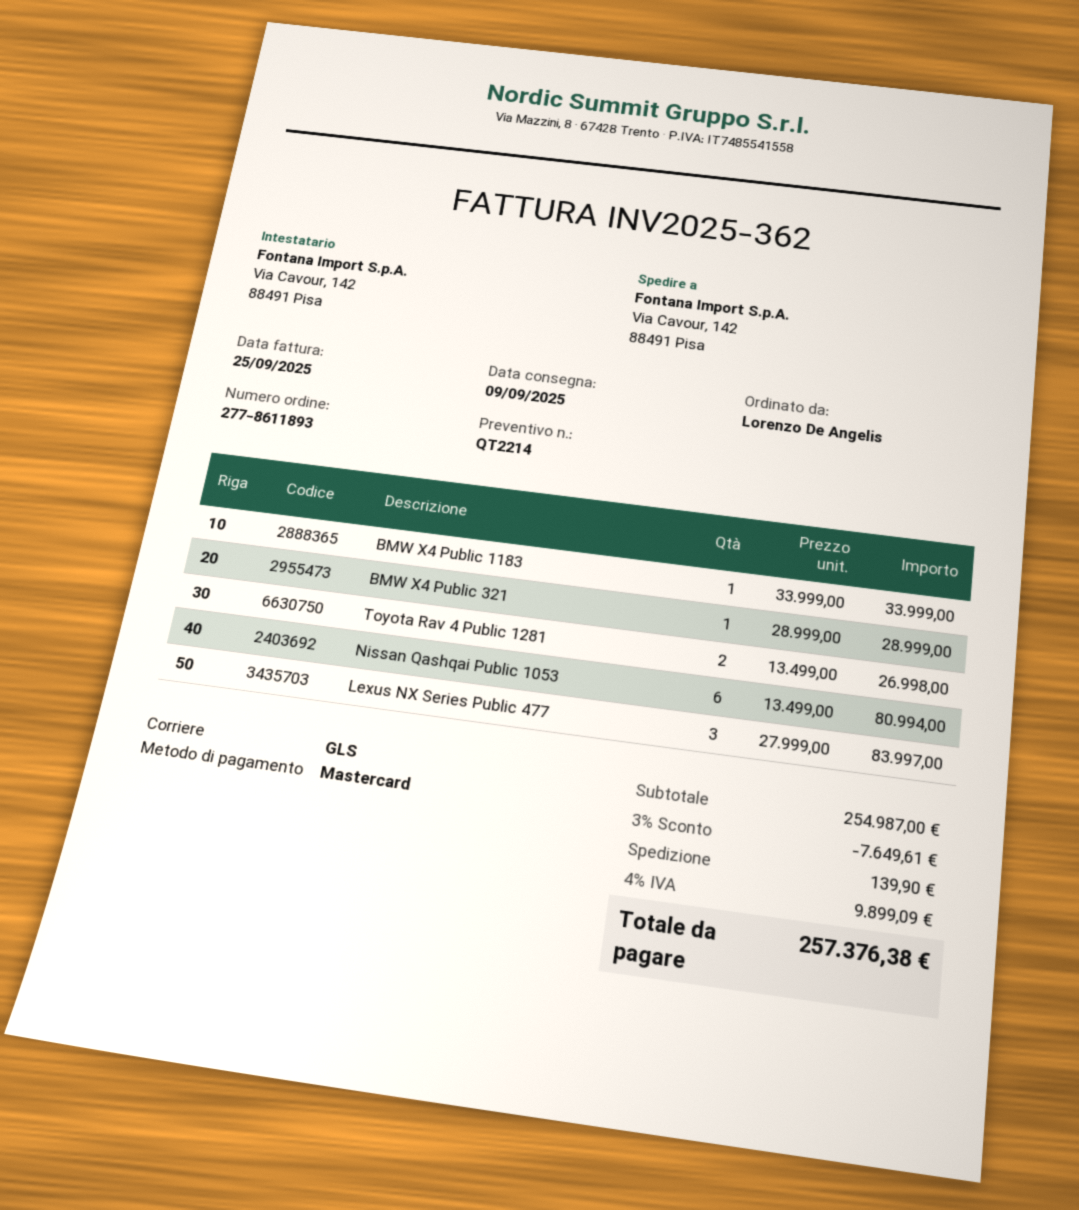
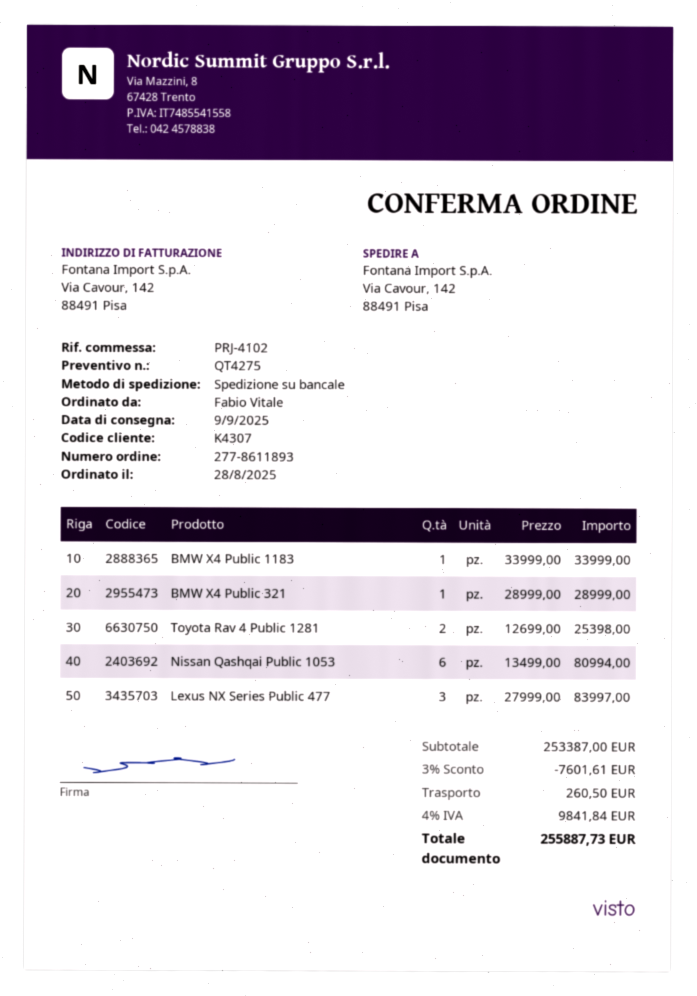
quote number: QT2214 -> QT4275
ordered by: Lorenzo De Angelis -> Fabio Vitale
shipping method: GLS -> pallet freight
Toyota Rav 4 Public 1281: 2 x 13499.00 = 26998.00 -> 2 x 12699.00 = 25398.00
subtotal: 254987.00 -> 253387.00
discount: 3% = 7649.61 -> 3% = 7601.61
shipping: 139.90 -> 260.50
tax: 4% = 9899.09 -> 4% = 9841.84
total: 257376.38 -> 255887.73

